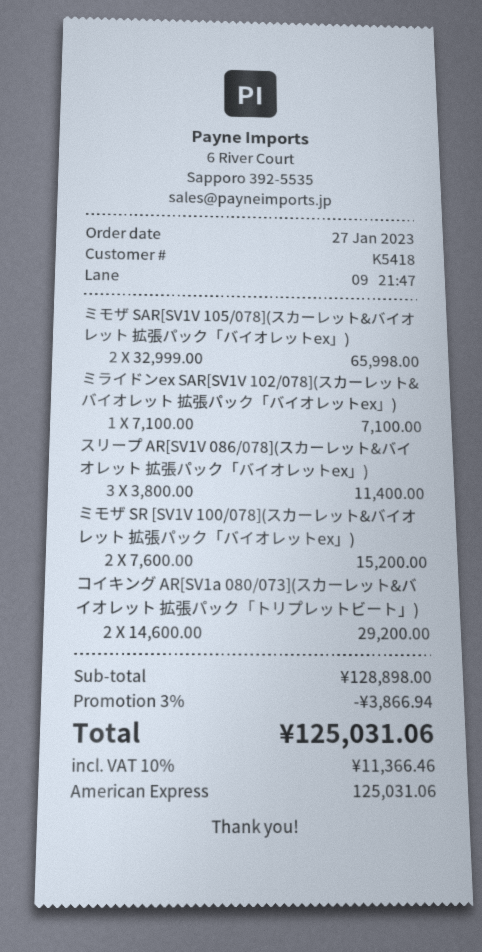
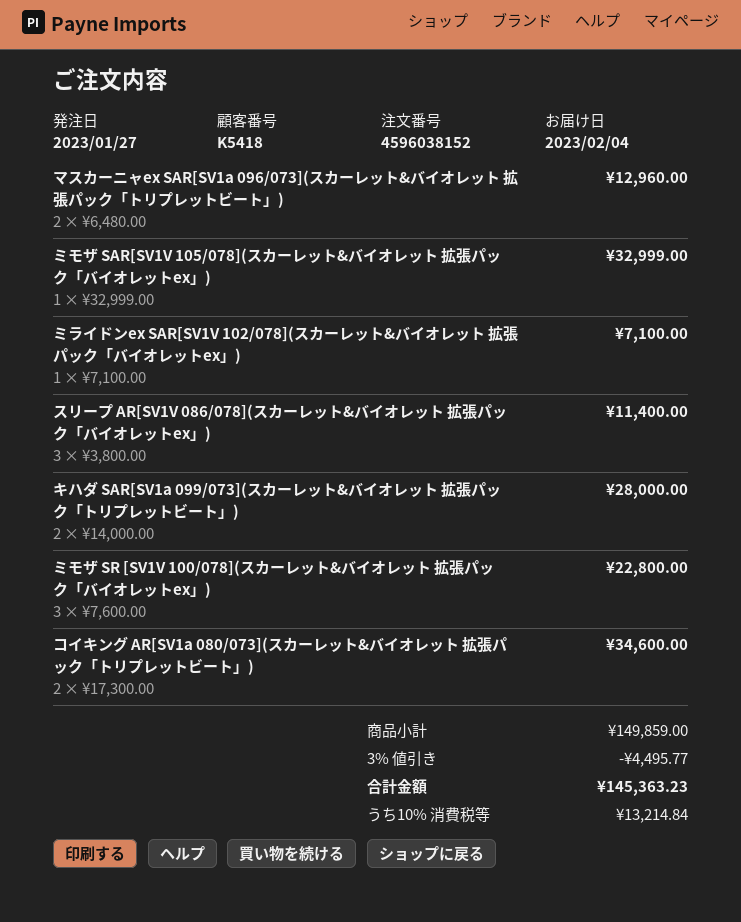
ミモザ SAR[SV1V 105/078](スカーレット&バイオレット 拡張パック「バイオレットex」): 2 x 32999.00 = 65998.00 -> 1 x 32999.00 = 32999.00
ミモザ SR [SV1V 100/078](スカーレット&バイオレット 拡張パック「バイオレットex」): 2 x 7600.00 = 15200.00 -> 3 x 7600.00 = 22800.00
コイキング AR[SV1a 080/073](スカーレット&バイオレット 拡張パック「トリプレットビート」): 2 x 14600.00 = 29200.00 -> 2 x 17300.00 = 34600.00
マスカーニャex SAR[SV1a 096/073](スカーレット&バイオレット 拡張パック「トリプレットビート」): none -> 2 x 6480.00 = 12960.00
キハダ SAR[SV1a 099/073](スカーレット&バイオレット 拡張パック「トリプレットビート」): none -> 2 x 14000.00 = 28000.00
subtotal: 128898.00 -> 149859.00
discount: 3% = 3866.94 -> 3% = 4495.77
tax: 10% = 11366.46 -> 10% = 13214.84
total: 125031.06 -> 145363.23

